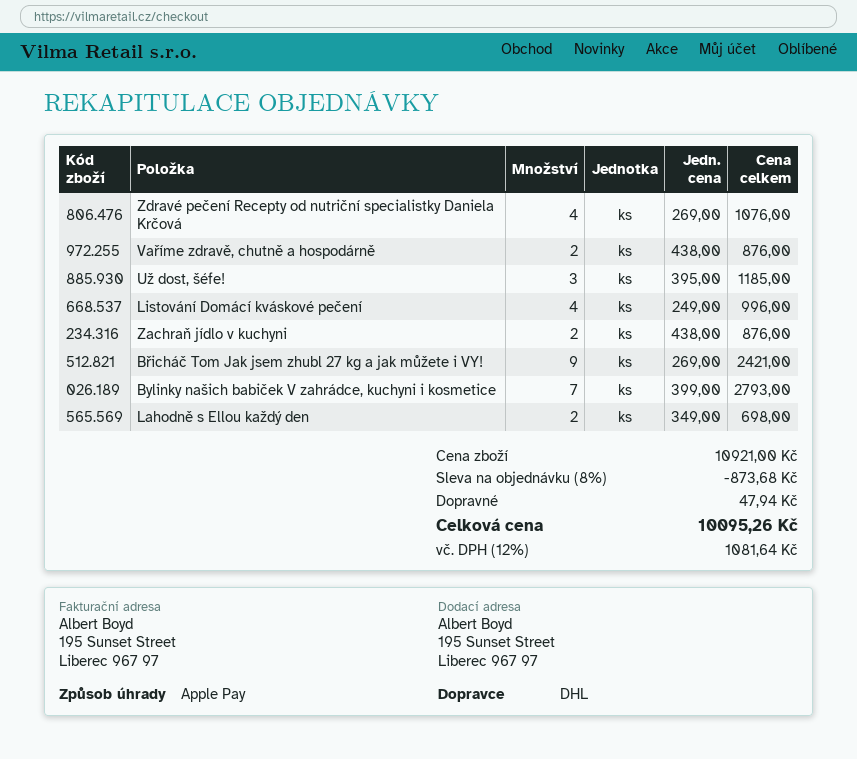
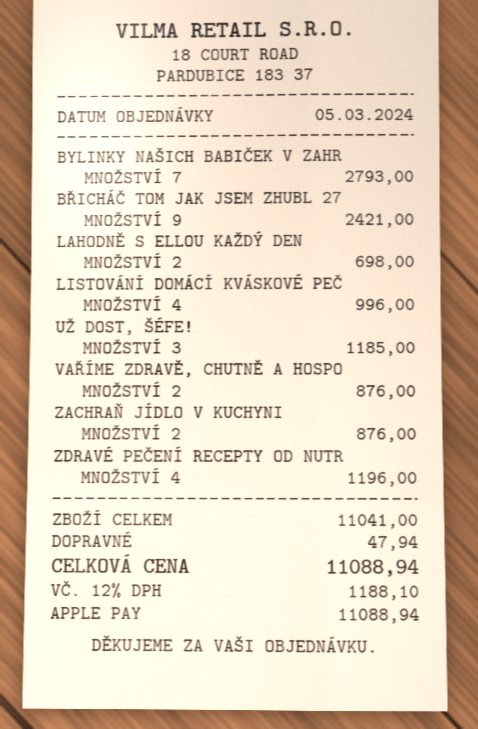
Zdravé pečení Recepty od nutriční specialistky Daniela Krčová: 4 for 1076.00 -> 4 for 1196.00
subtotal: 10921.00 -> 11041.00
discount: 8% = 873.68 -> none
tax: 12% = 1081.64 -> 12% = 1188.10
total: 10095.26 -> 11088.94

